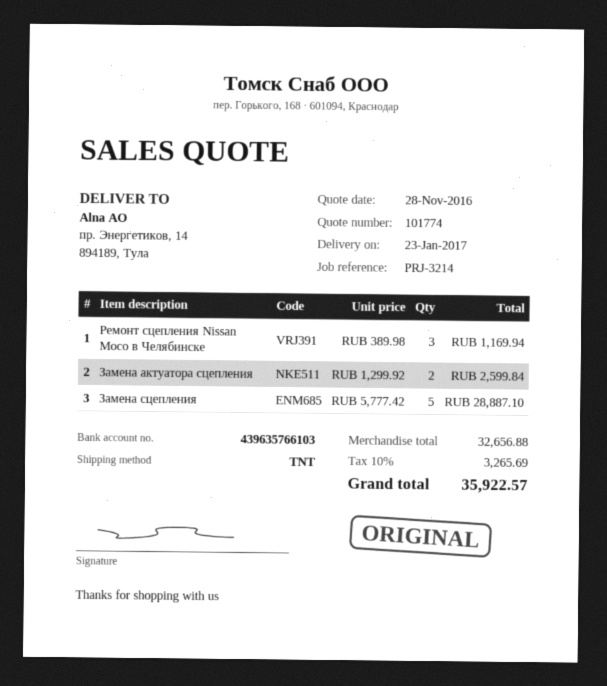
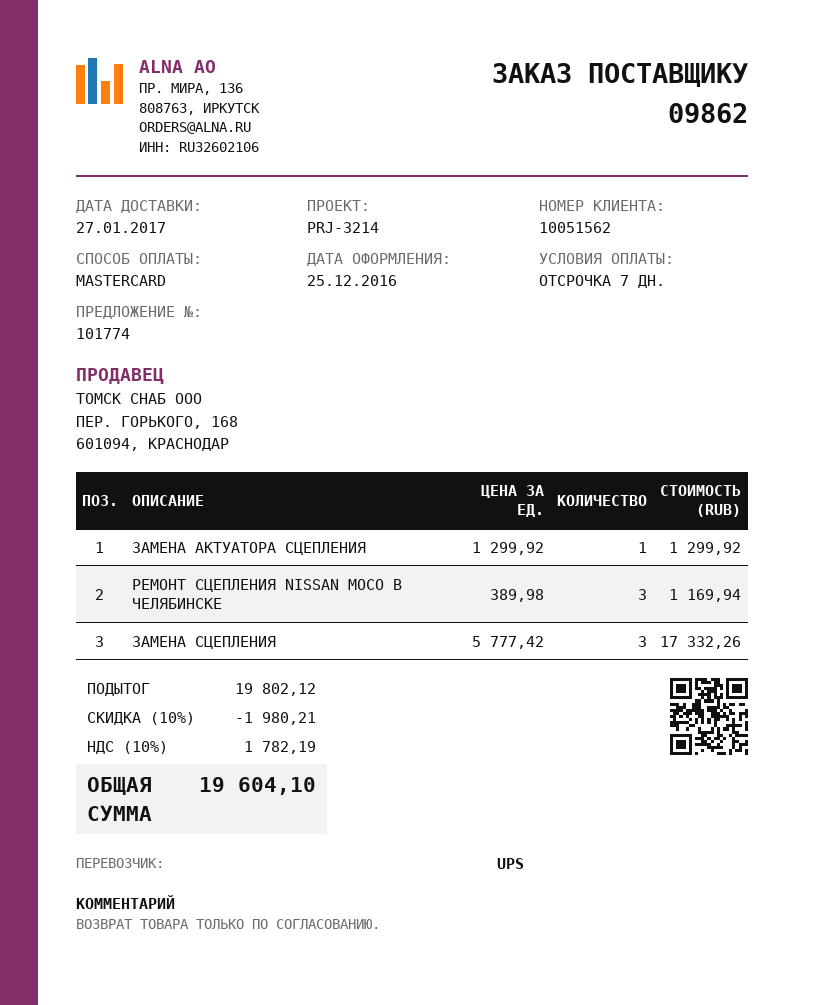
delivery date: 2017-01-23 -> 2017-01-27
shipping method: TNT -> UPS
Замена актуатора сцепления: 2 x 1299.92 = 2599.84 -> 1 x 1299.92 = 1299.92
Замена сцепления: 5 x 5777.42 = 28887.10 -> 3 x 5777.42 = 17332.26
subtotal: 32656.88 -> 19802.12
discount: none -> 10% = 1980.21
tax: 10% = 3265.69 -> 10% = 1782.19
total: 35922.57 -> 19604.10

